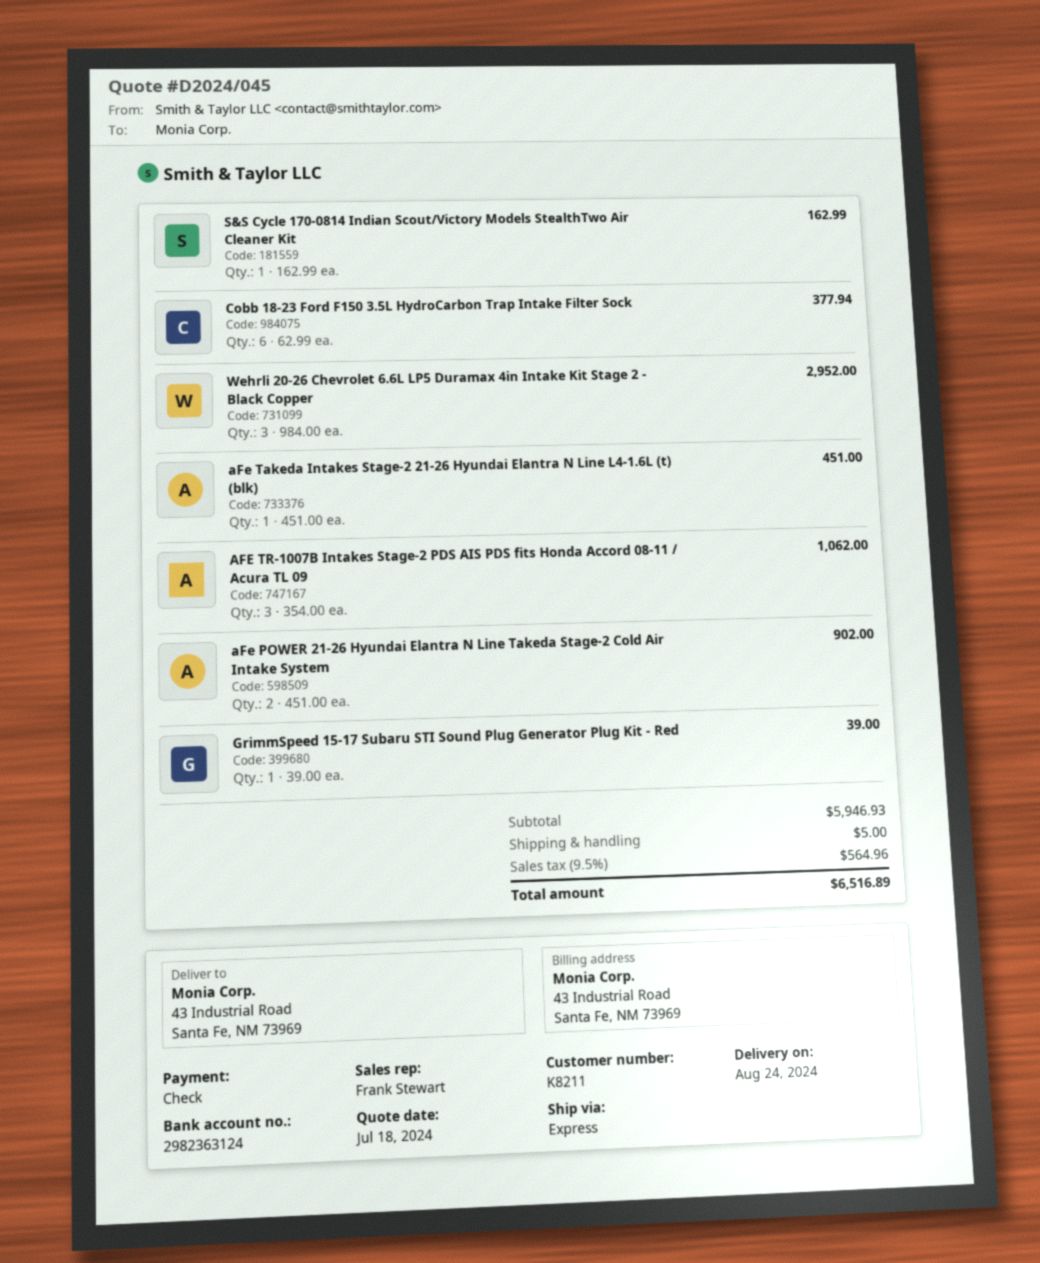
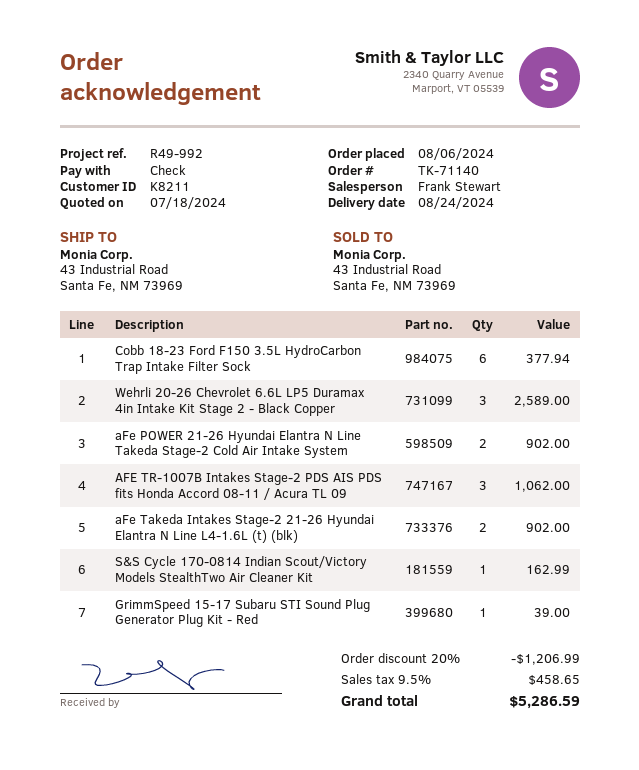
Wehrli 20-26 Chevrolet 6.6L LP5 Duramax 4in Intake Kit Stage 2 - Black Copper: 3 for 2952.00 -> 3 for 2589.00
aFe Takeda Intakes Stage-2 21-26 Hyundai Elantra N Line L4-1.6L (t) (blk): 1 for 451.00 -> 2 for 902.00
discount: none -> 20% = 1206.99
shipping: 5.00 -> none
tax: 9.5% = 564.96 -> 9.5% = 458.65
total: 6516.89 -> 5286.59

